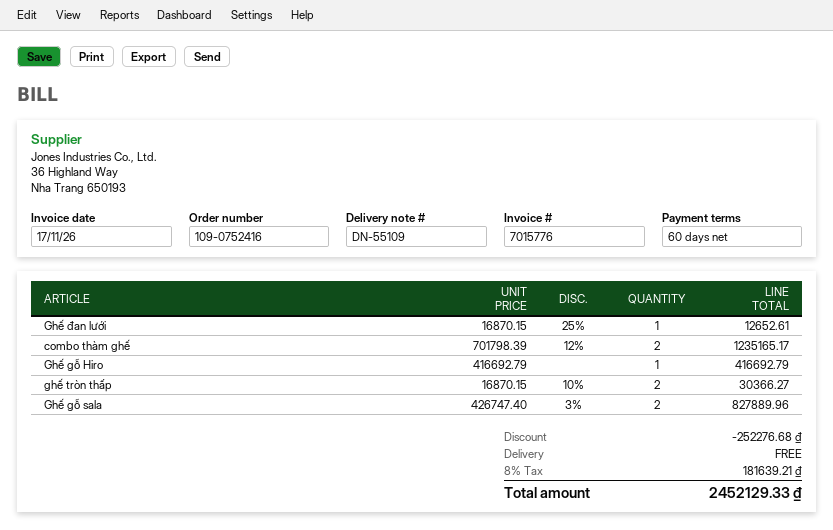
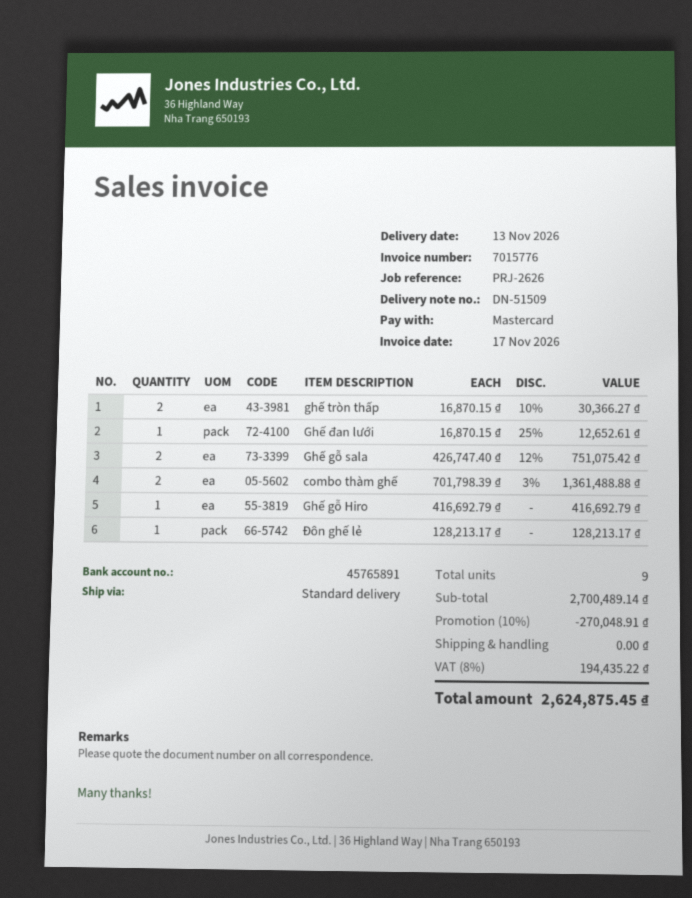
delivery note number: DN-55109 -> DN-51509
combo thàm ghế: 2 x 701798.39 - 12% = 1235165.17 -> 2 x 701798.39 - 3% = 1361488.88
Ghế gỗ sala: 2 x 426747.40 - 3% = 827889.96 -> 2 x 426747.40 - 12% = 751075.42
Đôn ghế lẻ: none -> 1 x 128213.17 = 128213.17
discount: 252276.68 -> 270048.91
tax: 8% = 181639.21 -> 8% = 194435.22
total: 2452129.33 -> 2624875.45

